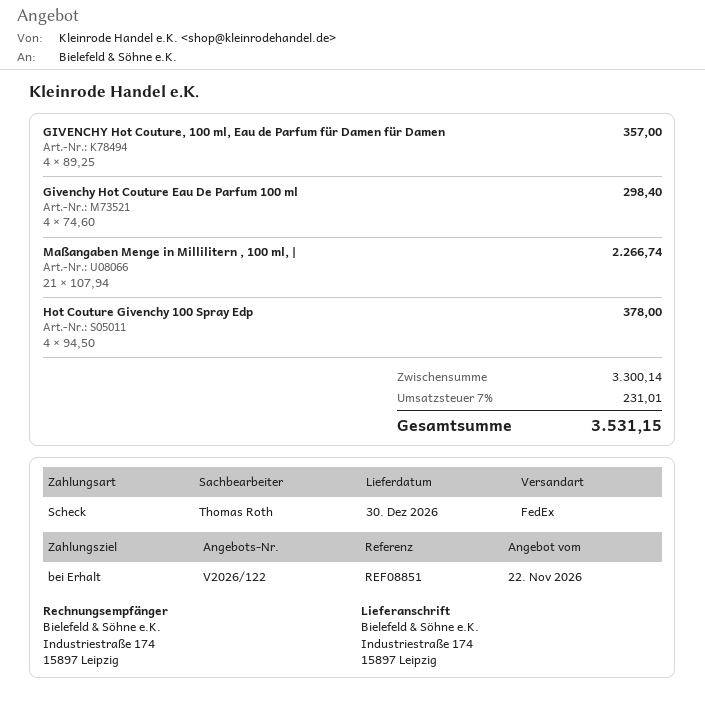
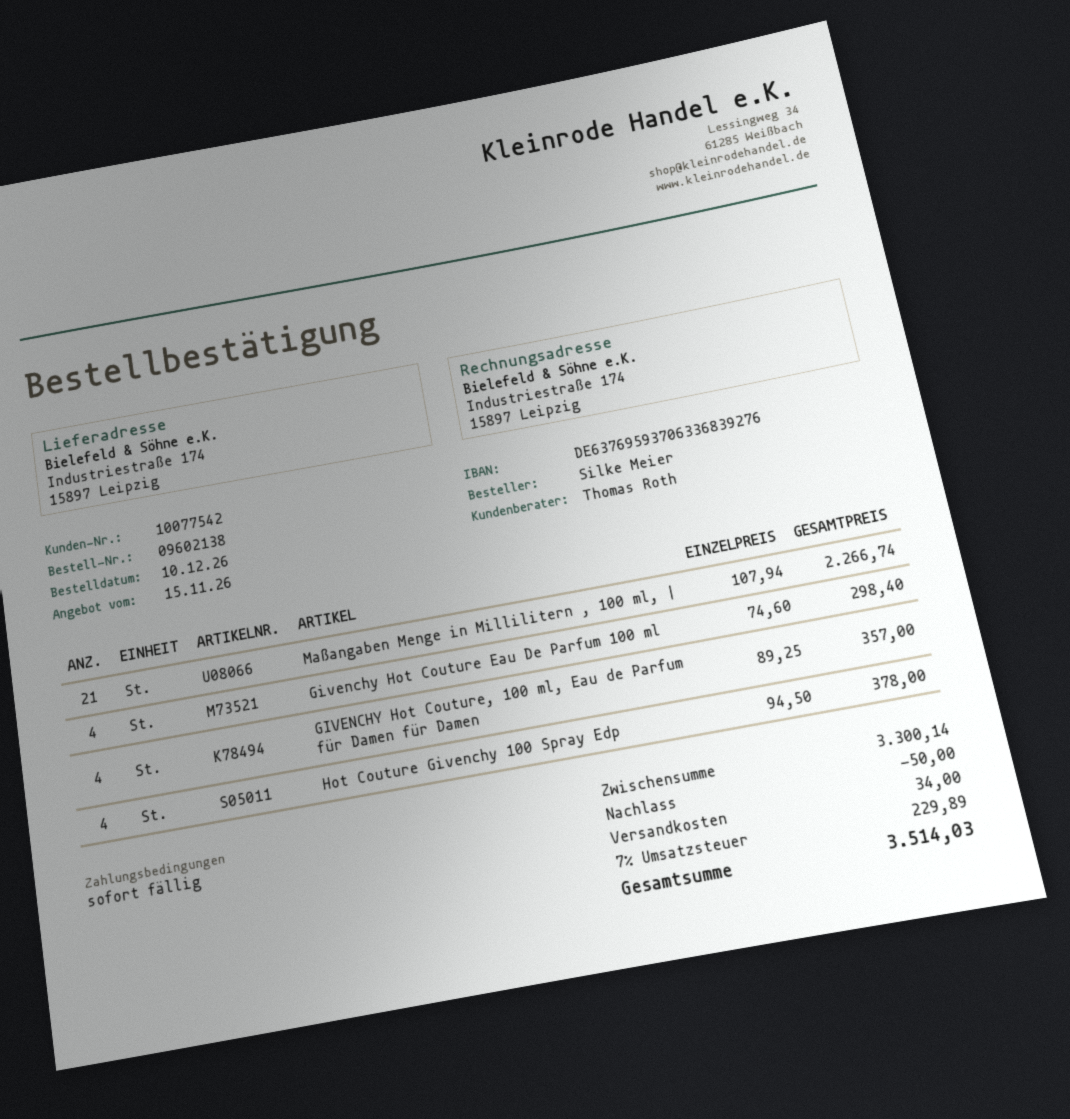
quote date: 2026-11-22 -> 2026-11-15
discount: none -> 50.00
shipping: none -> 34.00
tax: 7% = 231.01 -> 7% = 229.89
total: 3531.15 -> 3514.03

